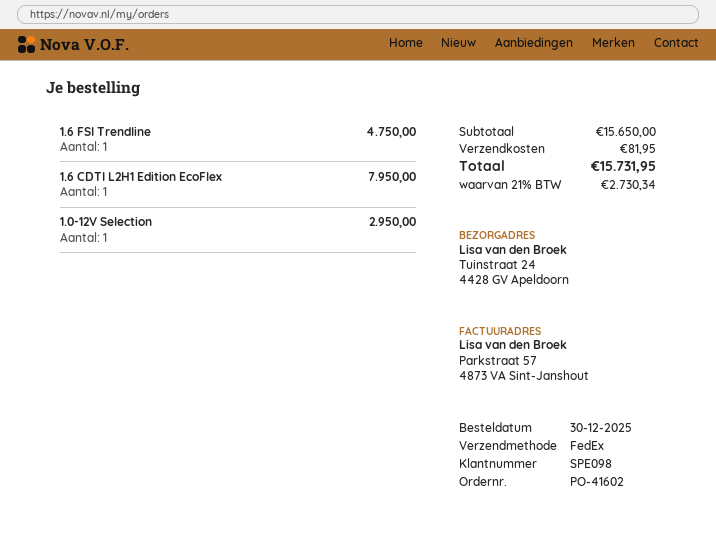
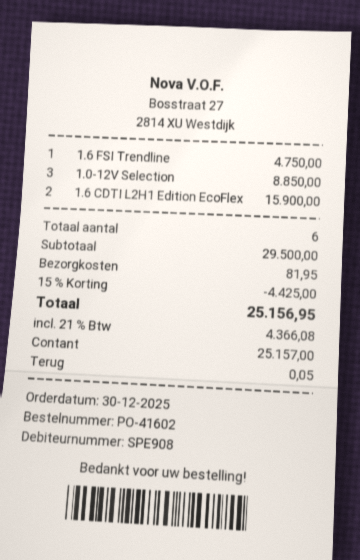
customer number: SPE098 -> SPE908
1.6 CDTI L2H1 Edition EcoFlex: 1 for 7950.00 -> 2 for 15900.00
1.0-12V Selection: 1 for 2950.00 -> 3 for 8850.00
subtotal: 15650.00 -> 29500.00
discount: none -> 15% = 4425.00
tax: 21% = 2730.34 -> 21% = 4366.08
total: 15731.95 -> 25156.95

